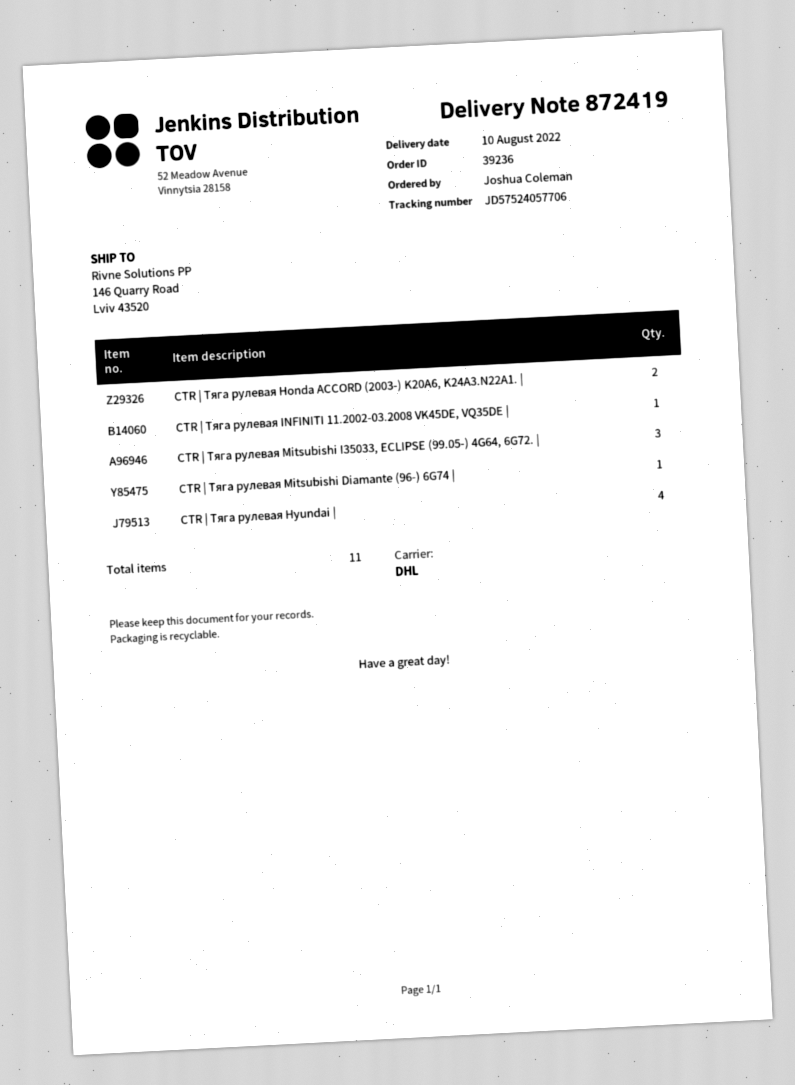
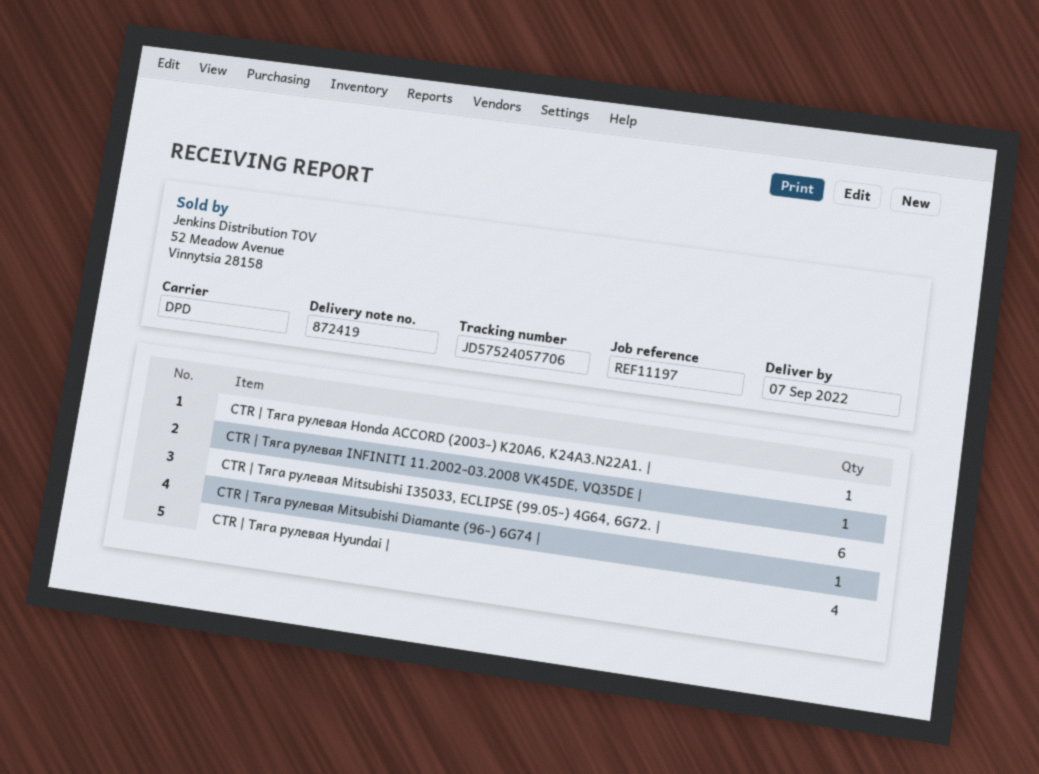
delivery date: 2022-08-10 -> 2022-09-07
shipping method: DHL -> DPD
CTR | Тяга рулевая Honda ACCORD (2003-) K20A6, K24A3.N22A1. |: 2 -> 1
CTR | Тяга рулевая Mitsubishi I35033, ECLIPSE (99.05-) 4G64, 6G72. |: 3 -> 6

